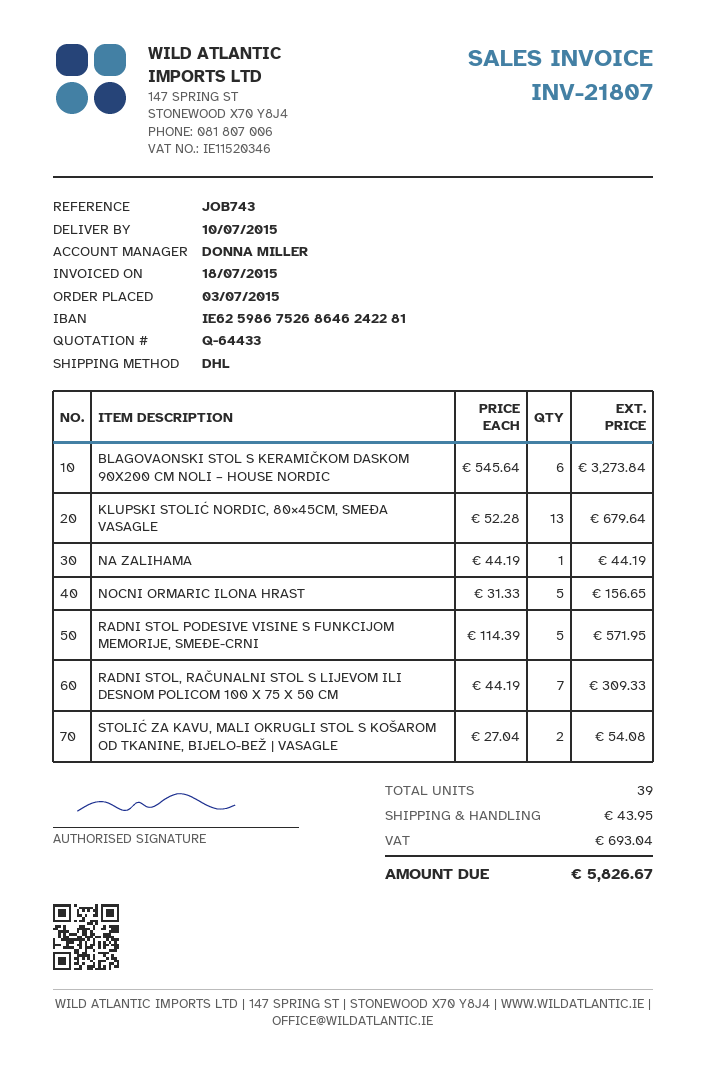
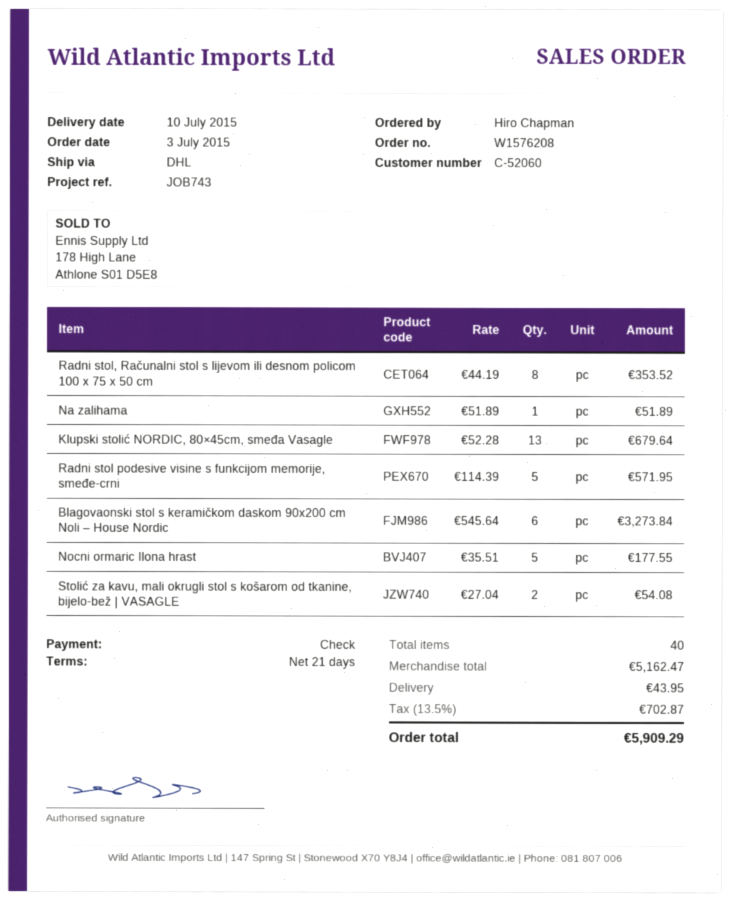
NA ZALIHAMA: 1 x 44.19 = 44.19 -> 1 x 51.89 = 51.89
NOCNI ORMARIC ILONA HRAST: 5 x 31.33 = 156.65 -> 5 x 35.51 = 177.55
RADNI STOL, RAČUNALNI STOL S LIJEVOM ILI DESNOM POLICOM 100 X 75 X 50 CM: 7 x 44.19 = 309.33 -> 8 x 44.19 = 353.52
total quantity: 39 -> 40
tax: 693.04 -> 702.87
total: 5826.67 -> 5909.29

